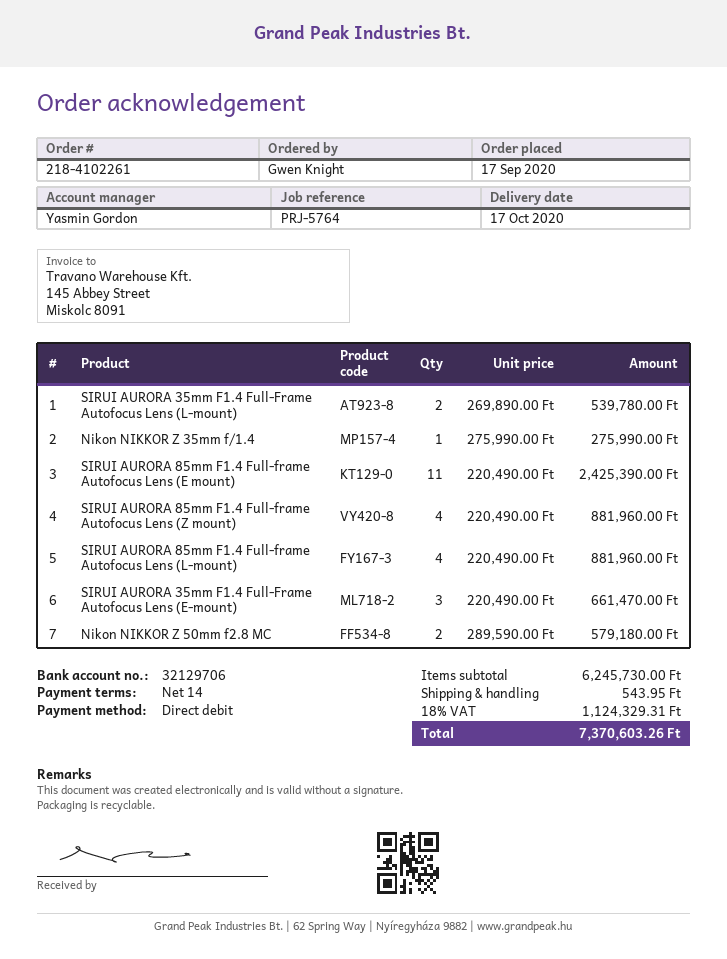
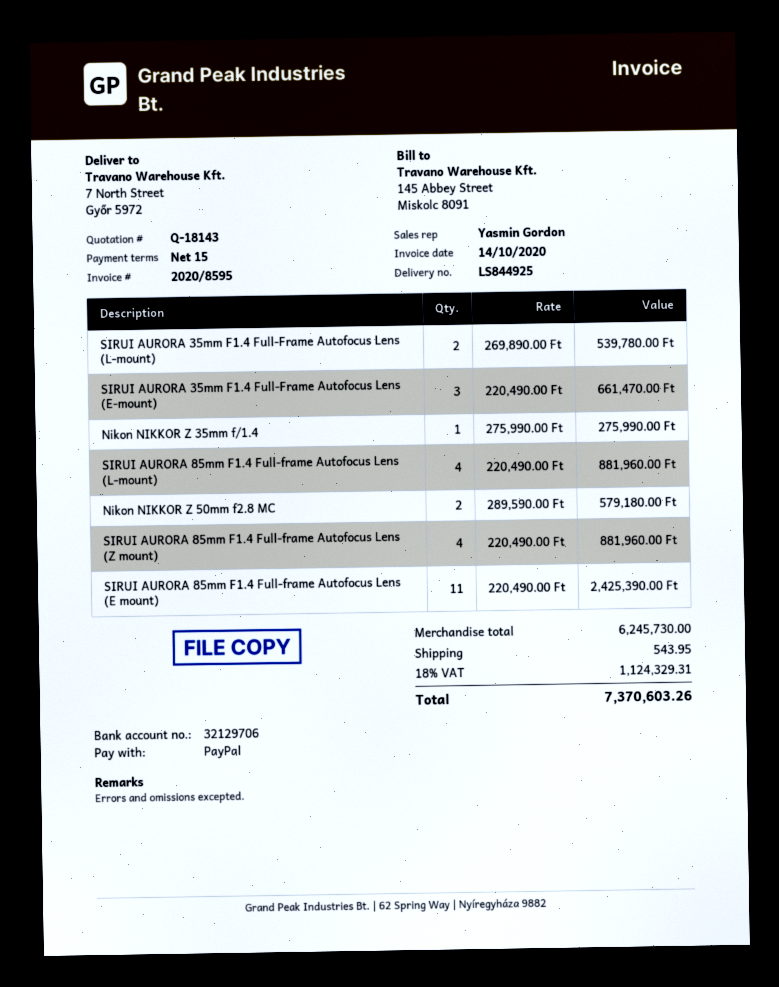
payment terms: 14 days -> 15 days
payment method: direct debit -> PayPal

